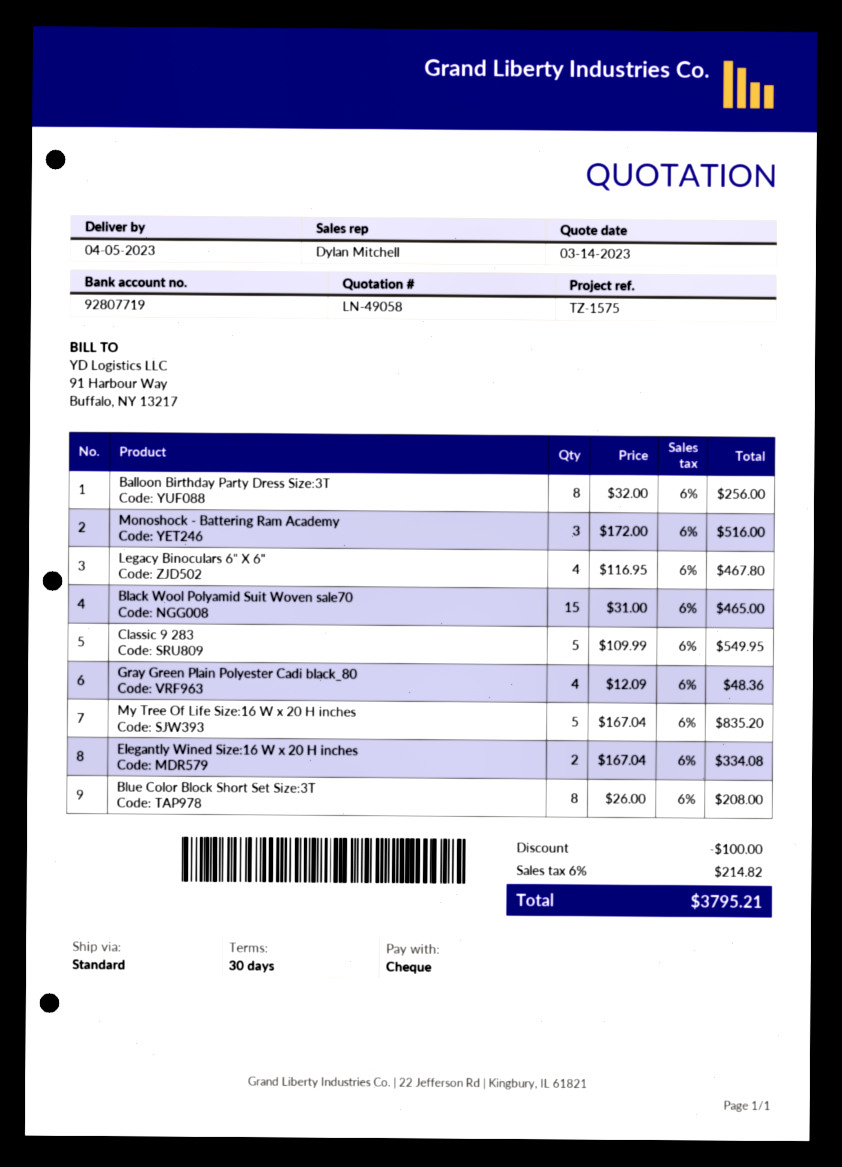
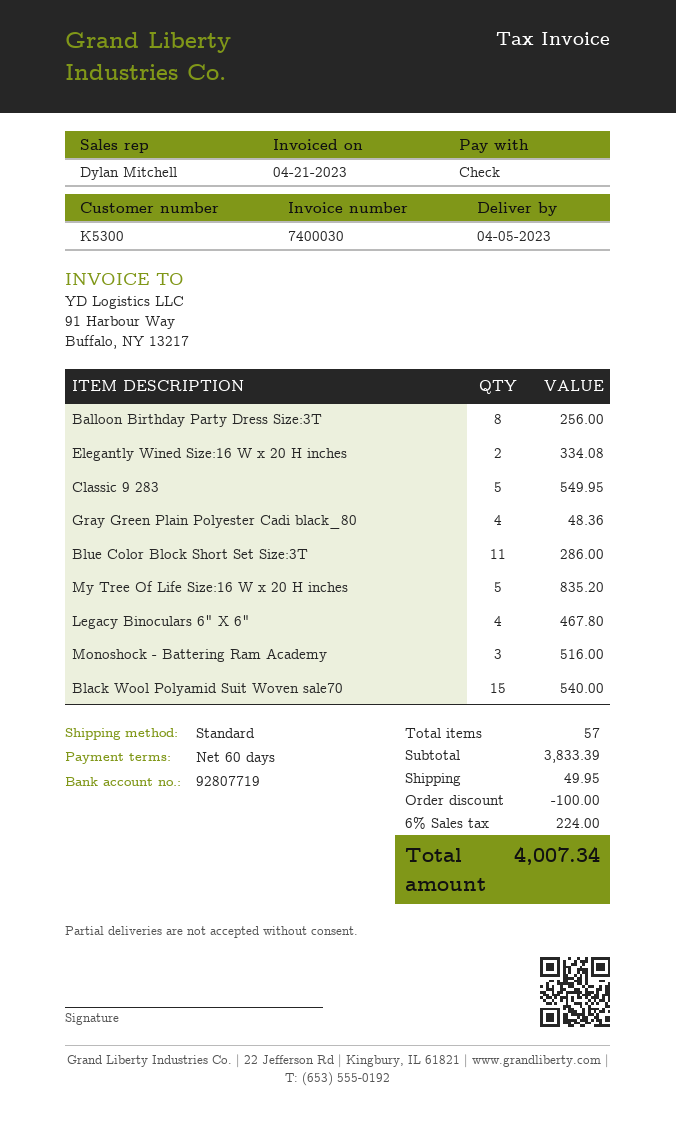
payment terms: 30 days -> 60 days
Black Wool Polyamid Suit Woven sale70: 15 for 465.00 -> 15 for 540.00
Blue Color Block Short Set Size:3T: 8 for 208.00 -> 11 for 286.00
shipping: none -> 49.95
tax: 6% = 214.82 -> 6% = 224.00
total: 3795.21 -> 4007.34

